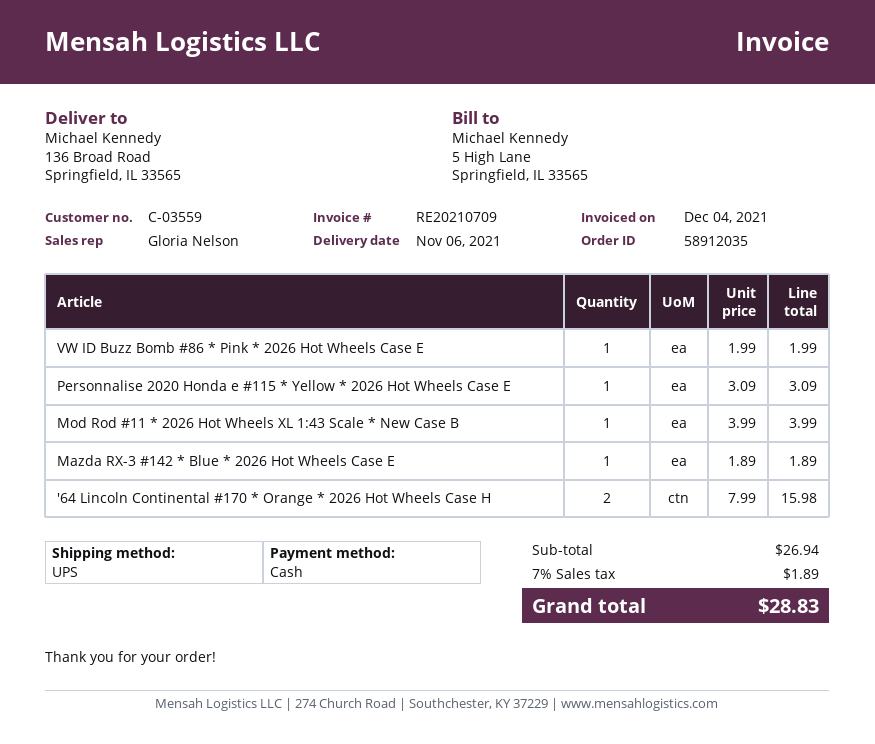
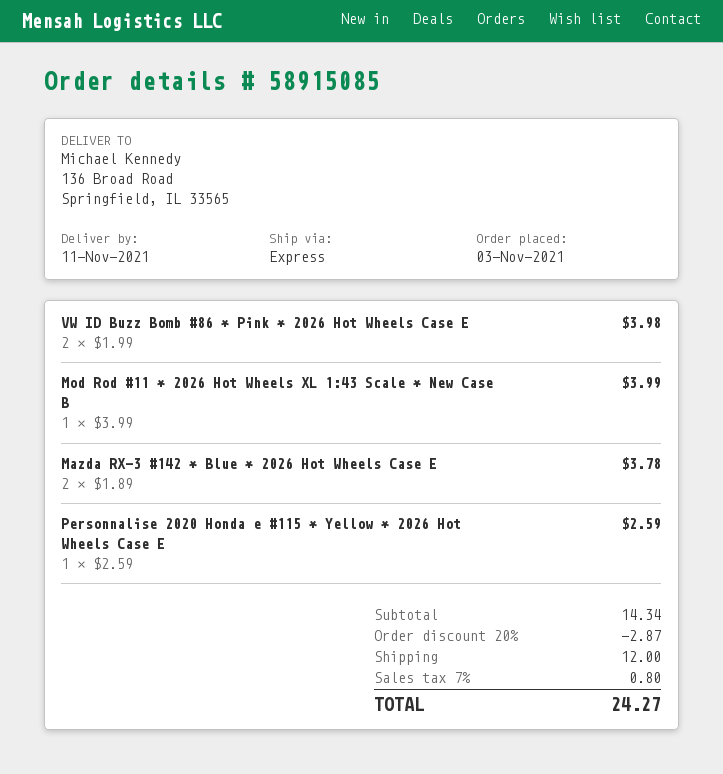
order number: 58912035 -> 58915085
delivery date: 2021-11-06 -> 2021-11-11
shipping method: UPS -> express
VW ID Buzz Bomb #86 * Pink * 2026 Hot Wheels Case E: 1 x 1.99 = 1.99 -> 2 x 1.99 = 3.98
Personnalise 2020 Honda e #115 * Yellow * 2026 Hot Wheels Case E: 1 x 3.09 = 3.09 -> 1 x 2.59 = 2.59
Mazda RX-3 #142 * Blue * 2026 Hot Wheels Case E: 1 x 1.89 = 1.89 -> 2 x 1.89 = 3.78
'64 Lincoln Continental #170 * Orange * 2026 Hot Wheels Case H: 2 x 7.99 = 15.98 -> none
subtotal: 26.94 -> 14.34
discount: none -> 20% = 2.87
shipping: none -> 12.00
tax: 7% = 1.89 -> 7% = 0.80
total: 28.83 -> 24.27

